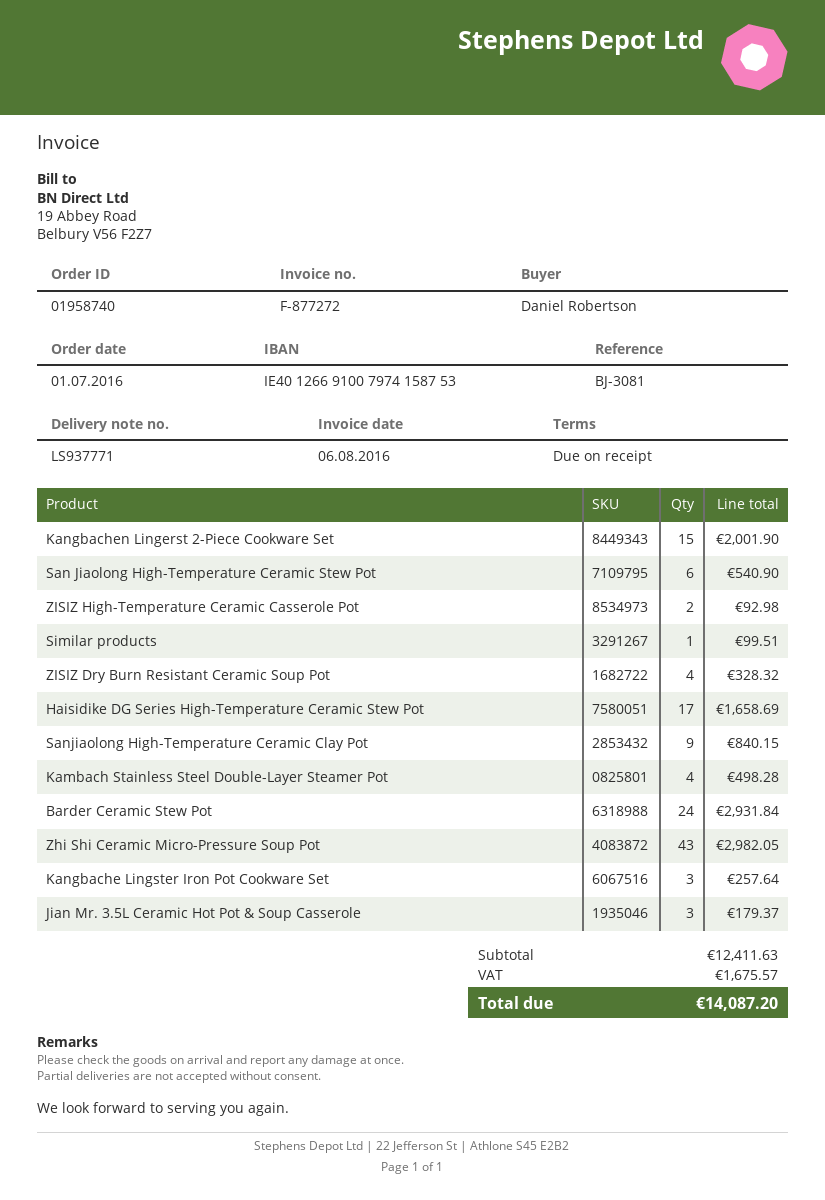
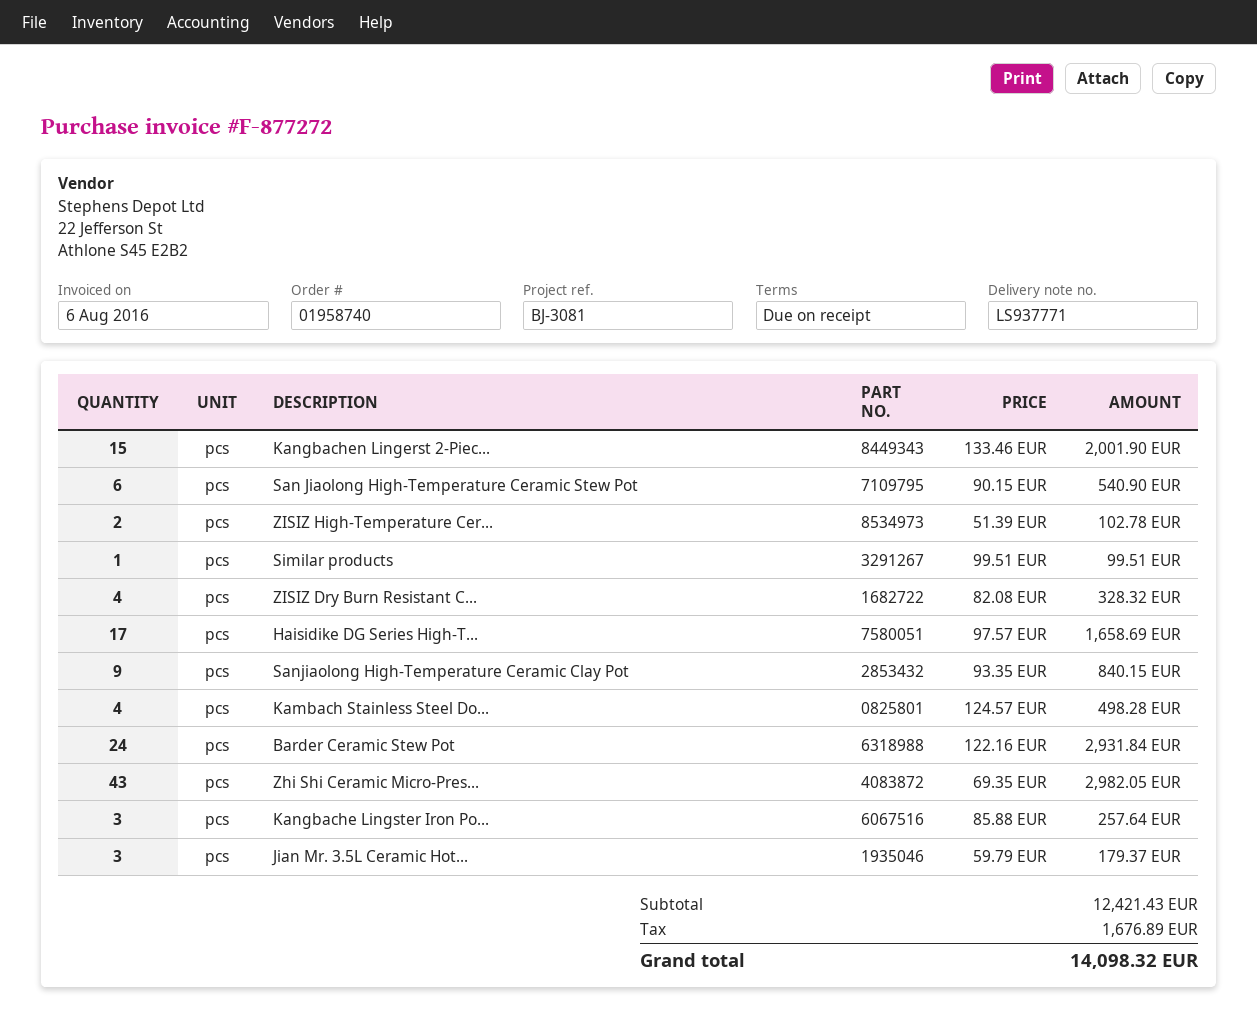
ZISIZ High-Temperature Ceramic Casserole Pot: 2 for 92.98 -> 2 for 102.78
subtotal: 12411.63 -> 12421.43
tax: 1675.57 -> 1676.89
total: 14087.20 -> 14098.32

